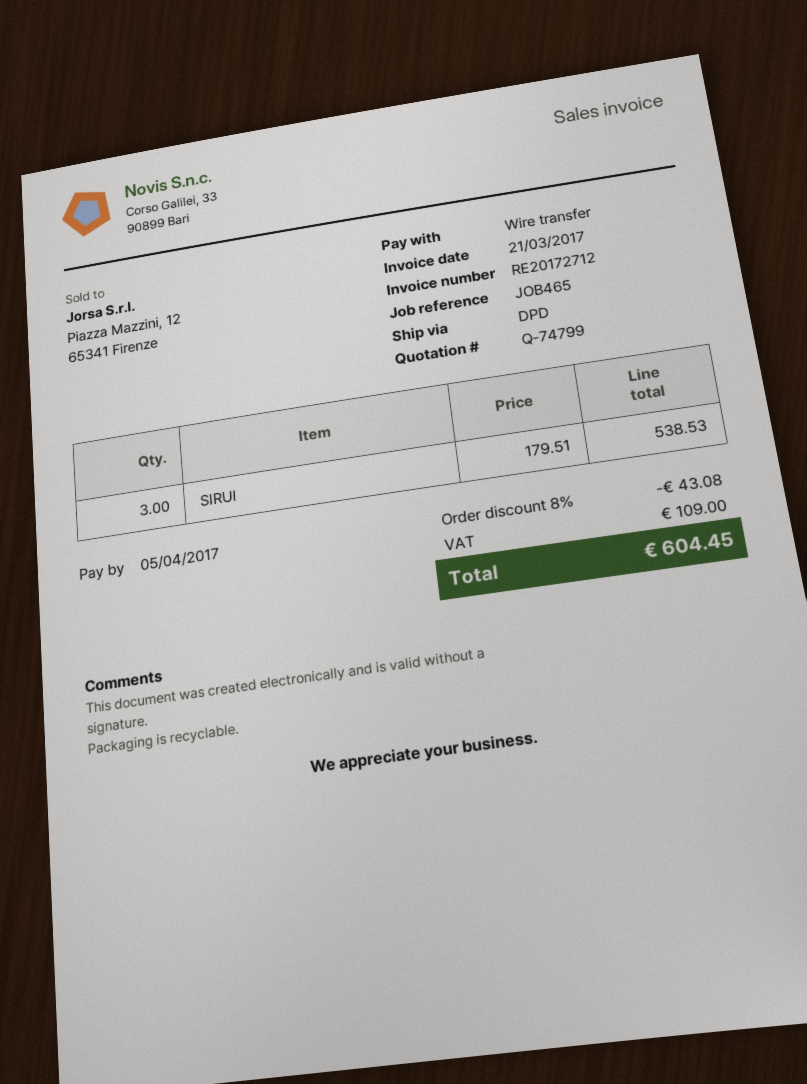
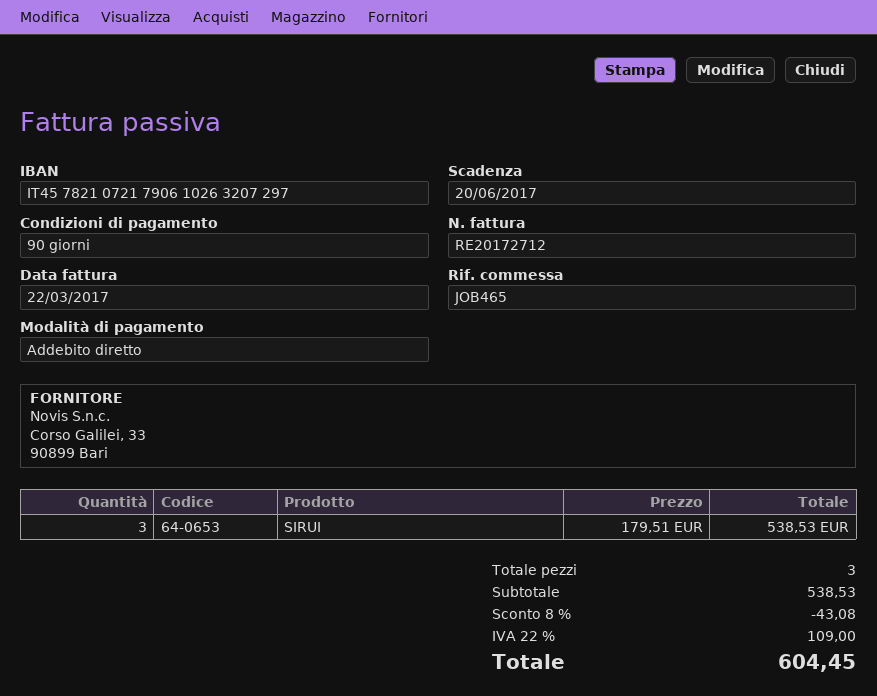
invoice date: 2017-03-21 -> 2017-03-22
due date: 2017-04-05 -> 2017-06-20
payment method: bank transfer -> direct debit

